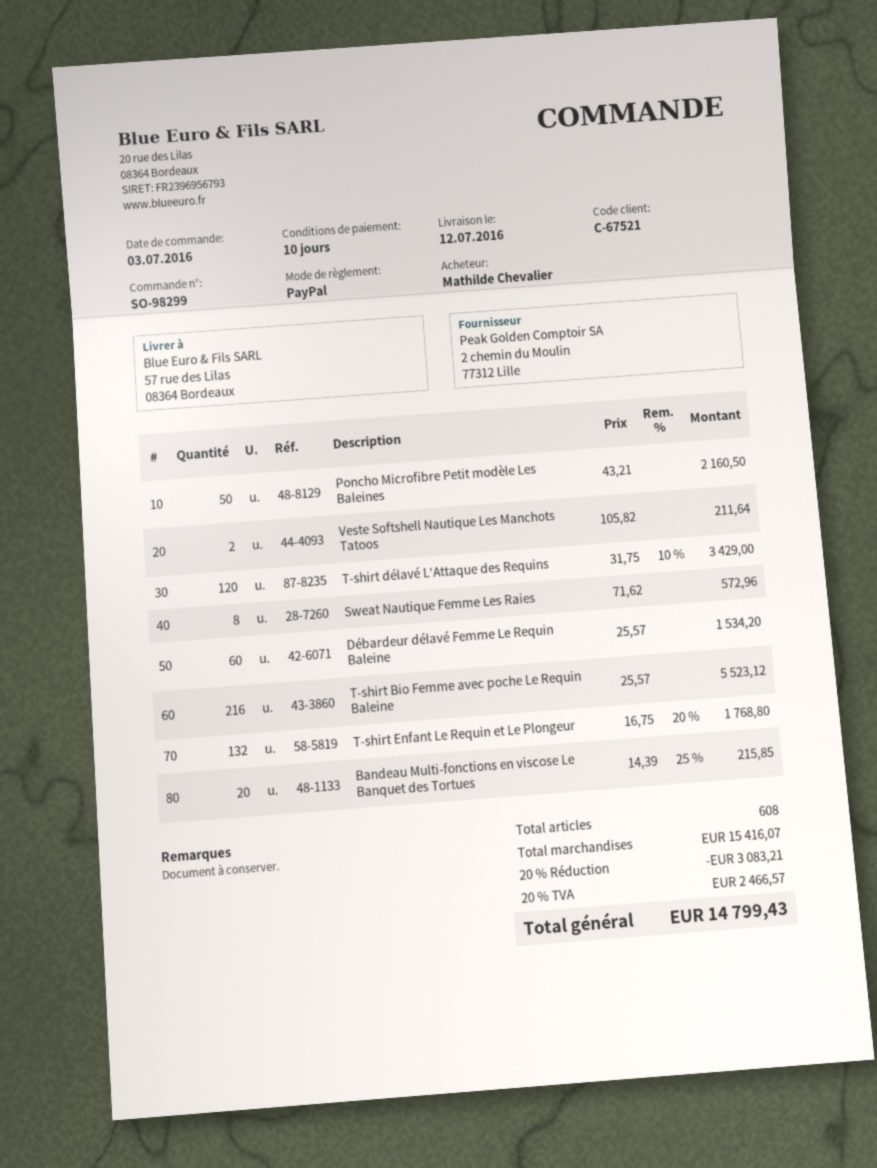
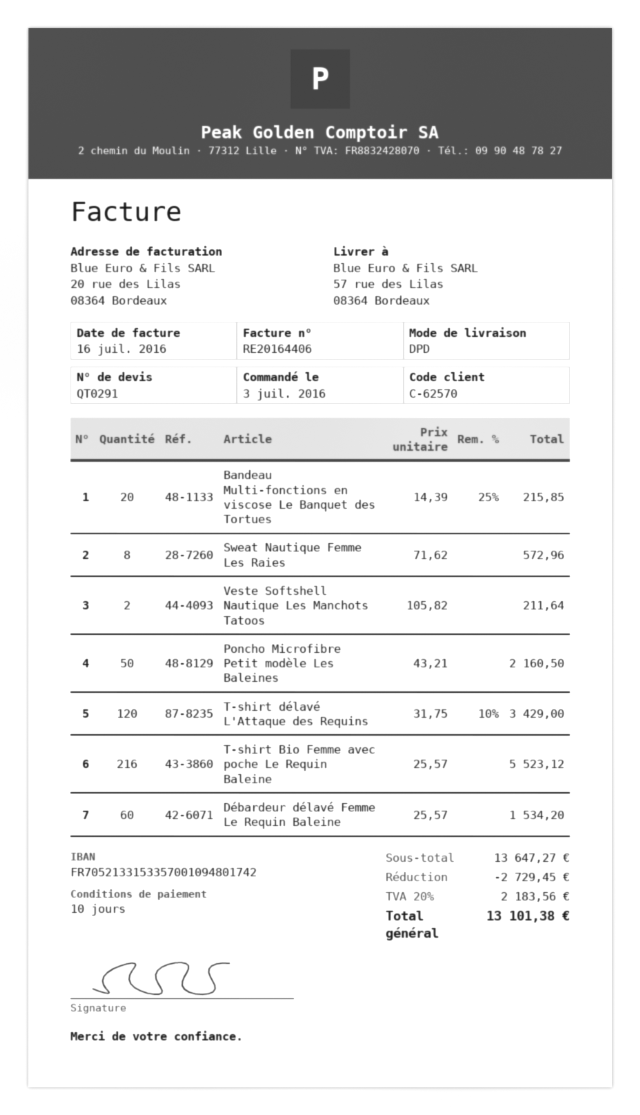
customer number: C-67521 -> C-62570
T-shirt Enfant Le Requin et Le Plongeur: 132 x 16.75 - 20% = 1768.80 -> none
subtotal: 15416.07 -> 13647.27
discount: 3083.21 -> 2729.45
tax: 20% = 2466.57 -> 20% = 2183.56
total: 14799.43 -> 13101.38

